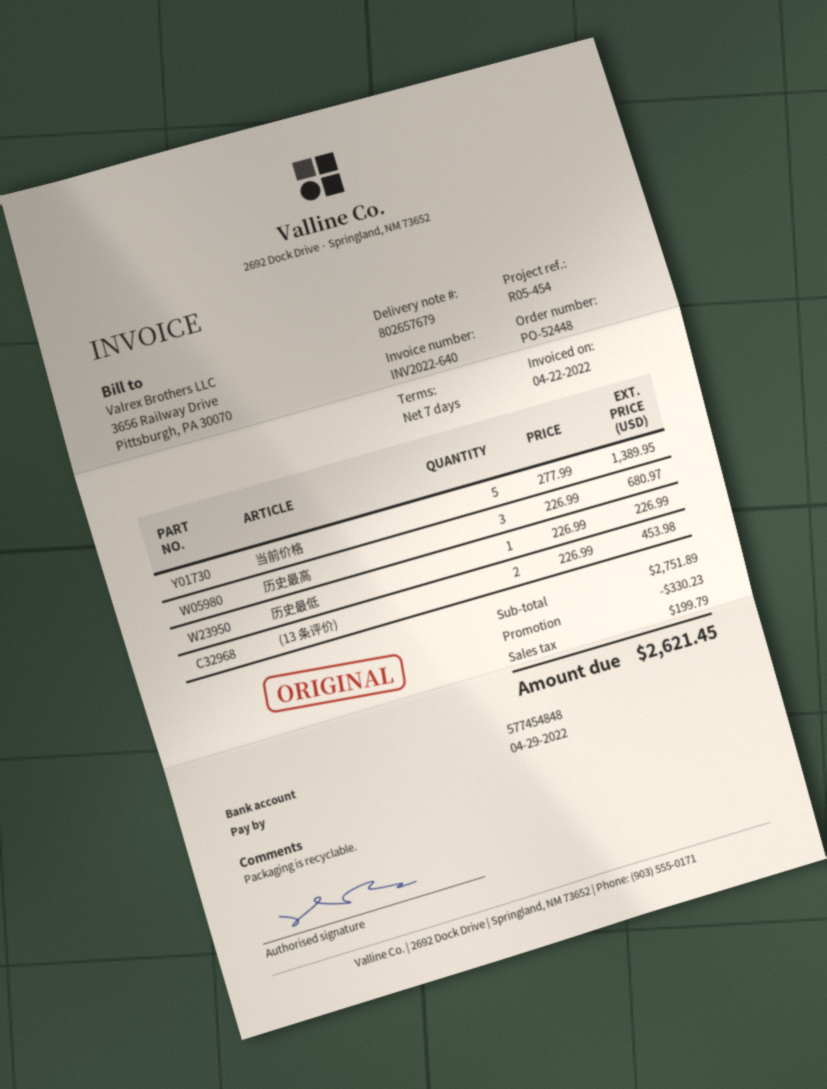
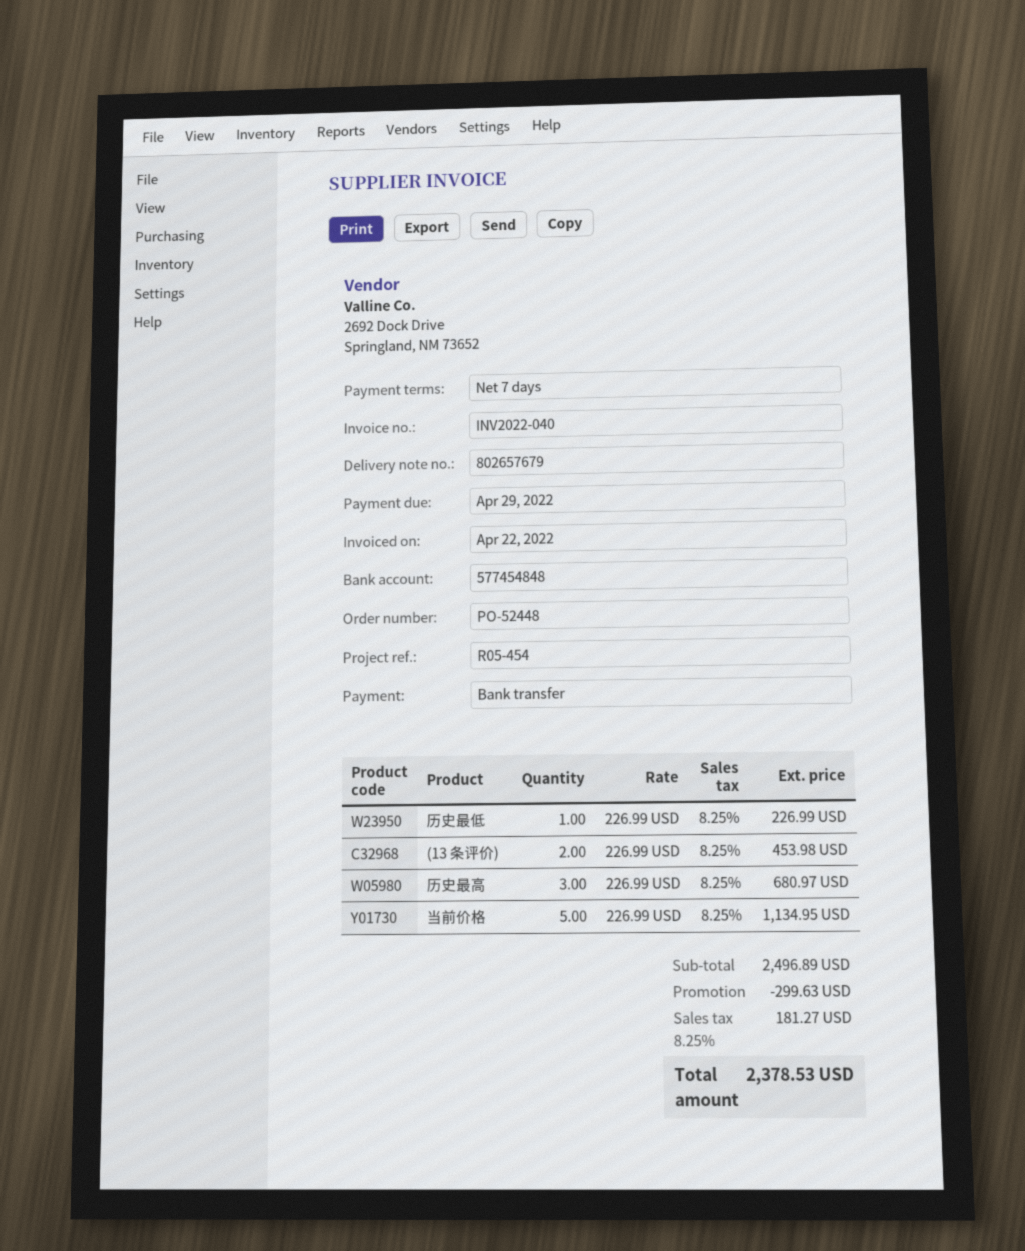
invoice number: INV2022-640 -> INV2022-040
当前价格: 5 x 277.99 = 1389.95 -> 5 x 226.99 = 1134.95
subtotal: 2751.89 -> 2496.89
discount: 330.23 -> 299.63
tax: 199.79 -> 181.27
total: 2621.45 -> 2378.53

